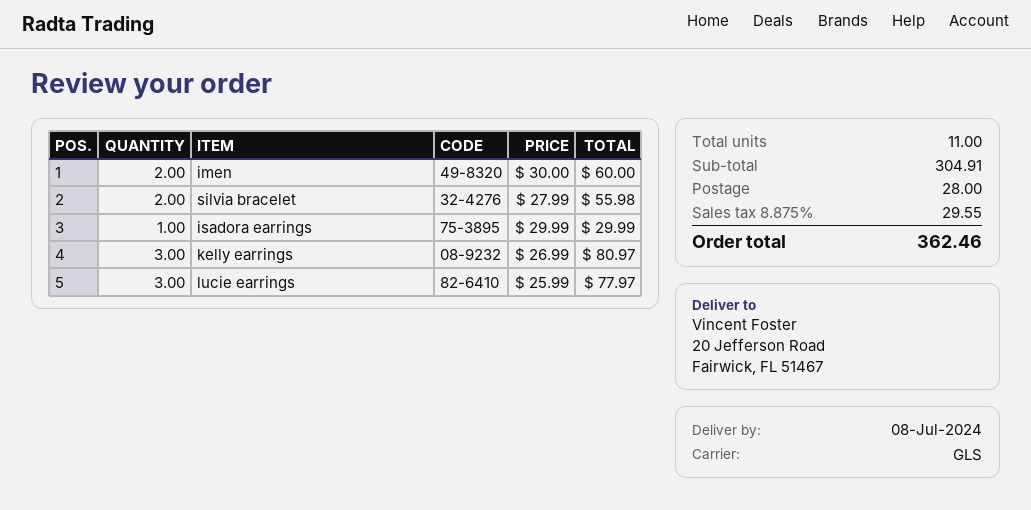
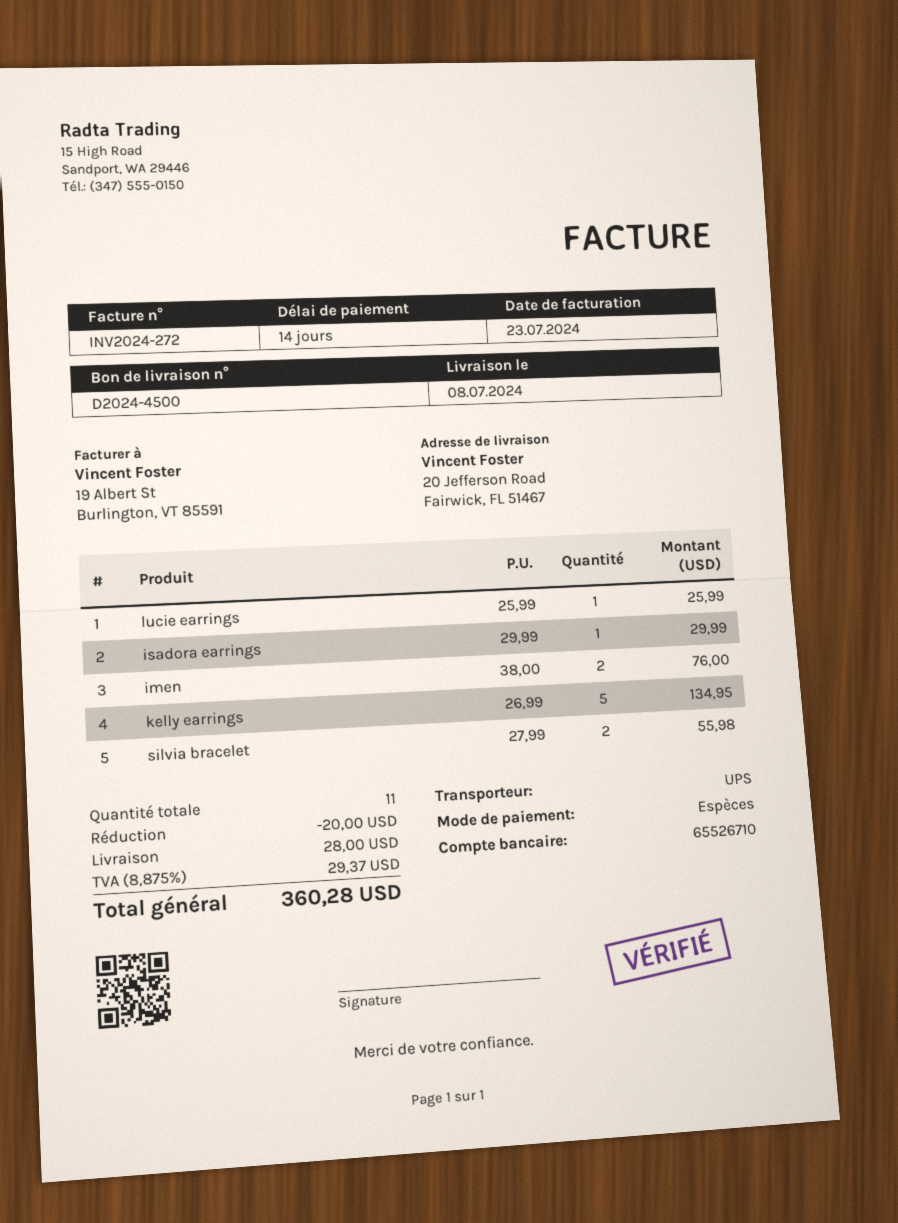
shipping method: GLS -> UPS
imen: 2 x 30.00 = 60.00 -> 2 x 38.00 = 76.00
kelly earrings: 3 x 26.99 = 80.97 -> 5 x 26.99 = 134.95
lucie earrings: 3 x 25.99 = 77.97 -> 1 x 25.99 = 25.99
discount: none -> 20.00
tax: 8.875% = 29.55 -> 8.875% = 29.37
total: 362.46 -> 360.28

